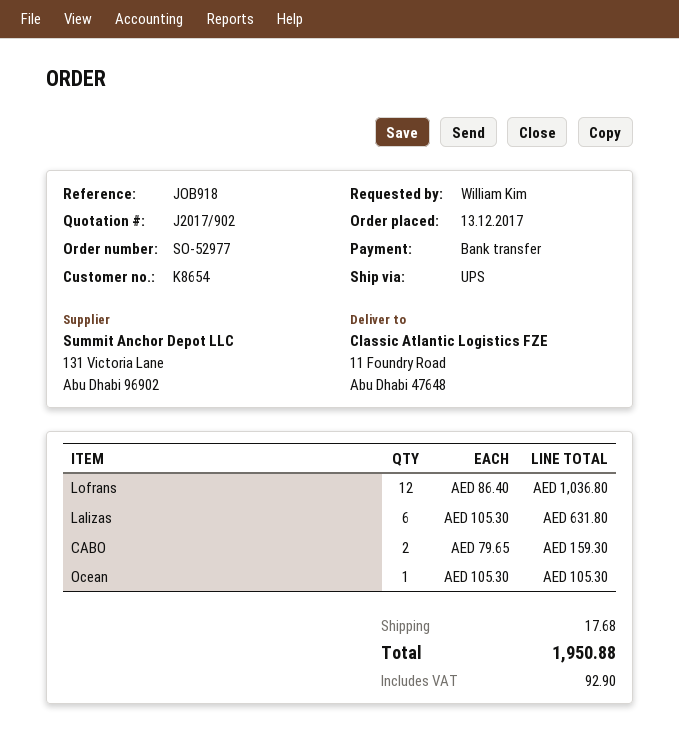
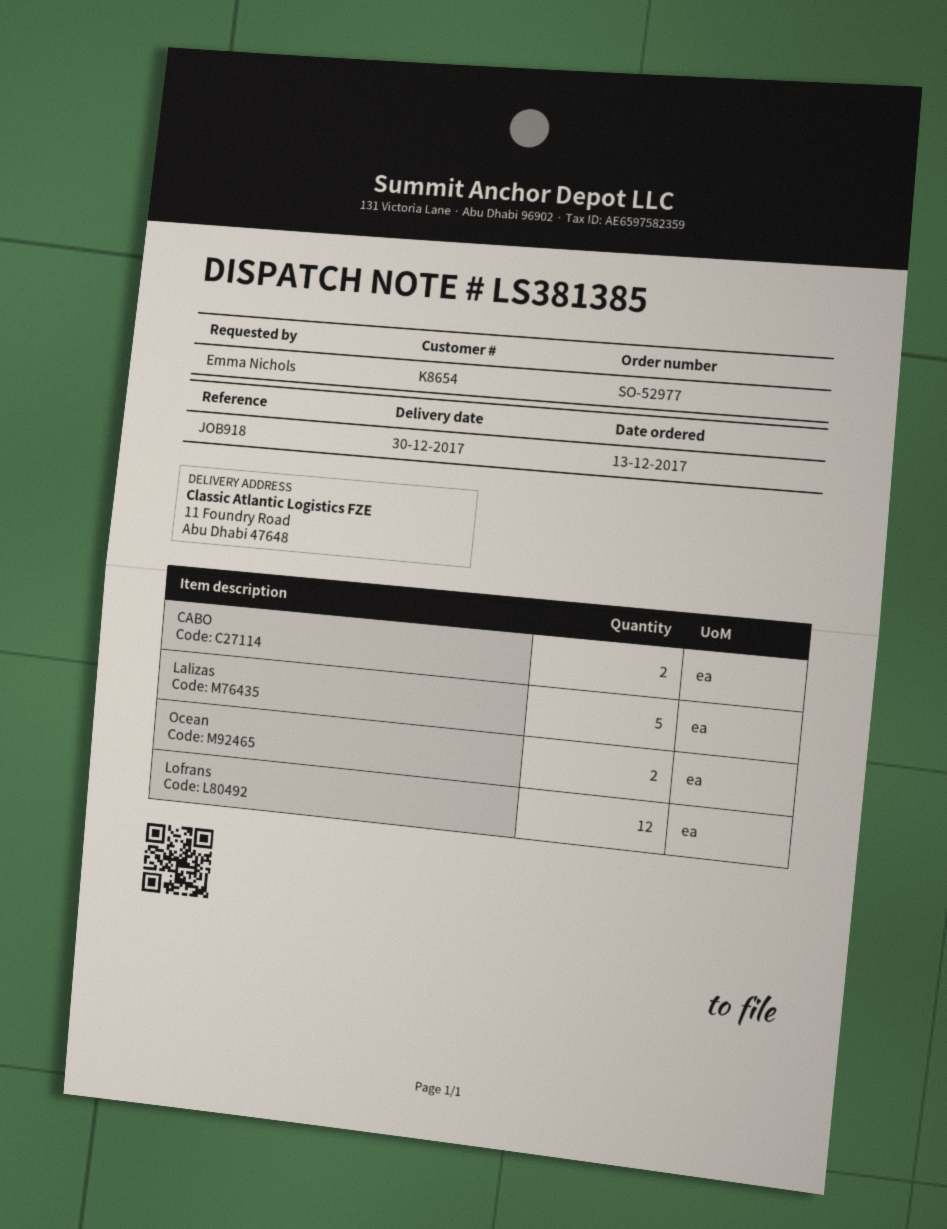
ordered by: William Kim -> Emma Nichols
Lalizas: 6 -> 5
Ocean: 1 -> 2

